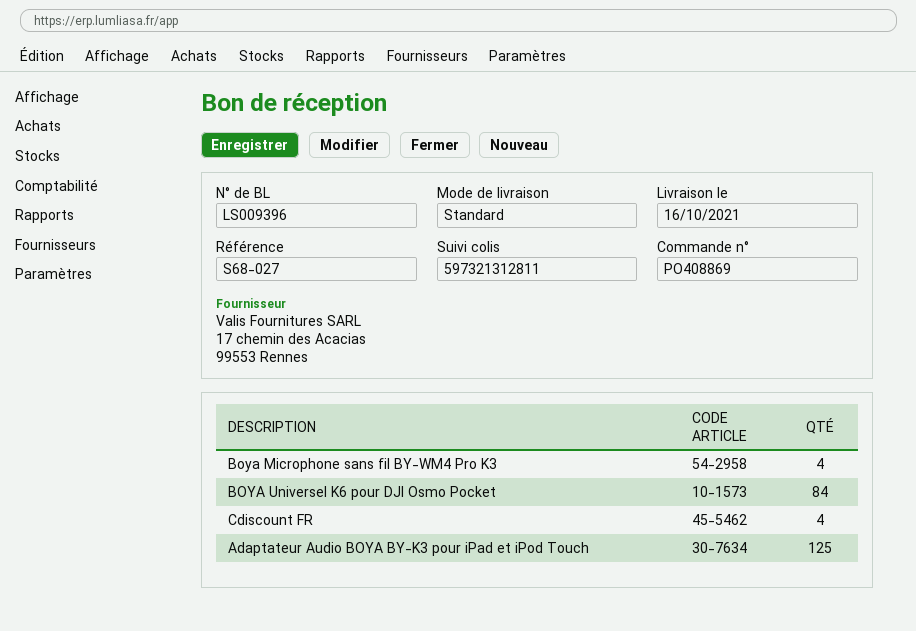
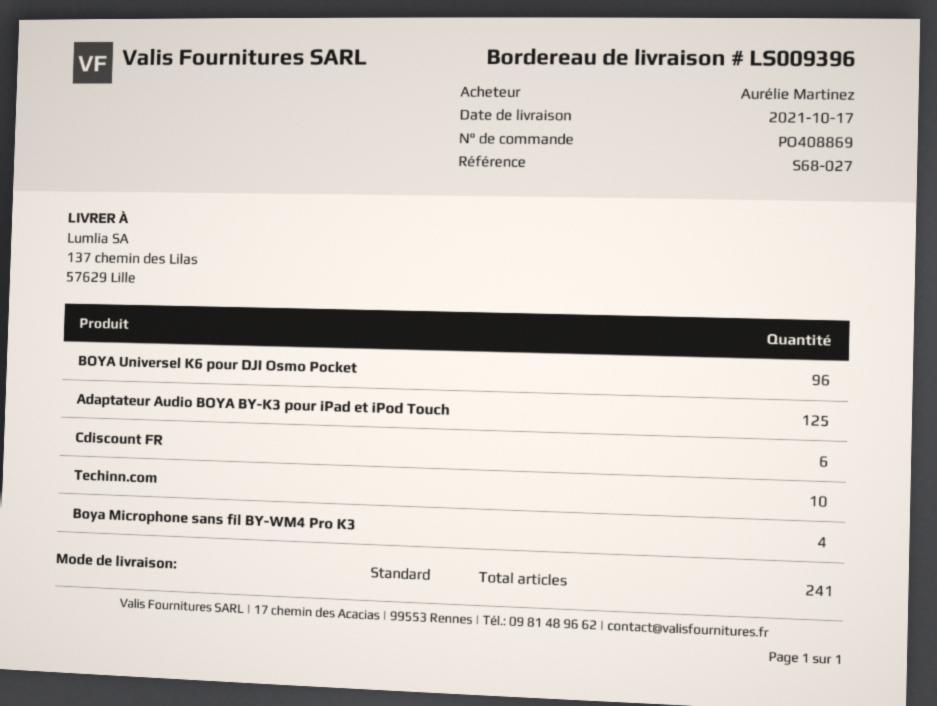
delivery date: 2021-10-16 -> 2021-10-17
BOYA Universel K6 pour DJI Osmo Pocket: 84 -> 96
Cdiscount FR: 4 -> 6
Techinn.com: none -> 10

